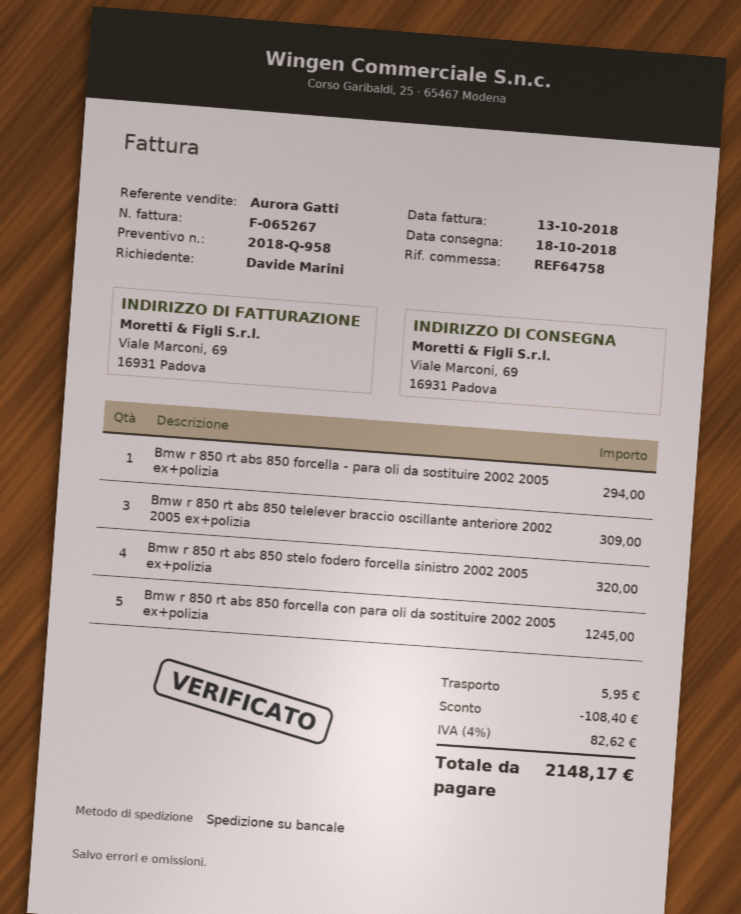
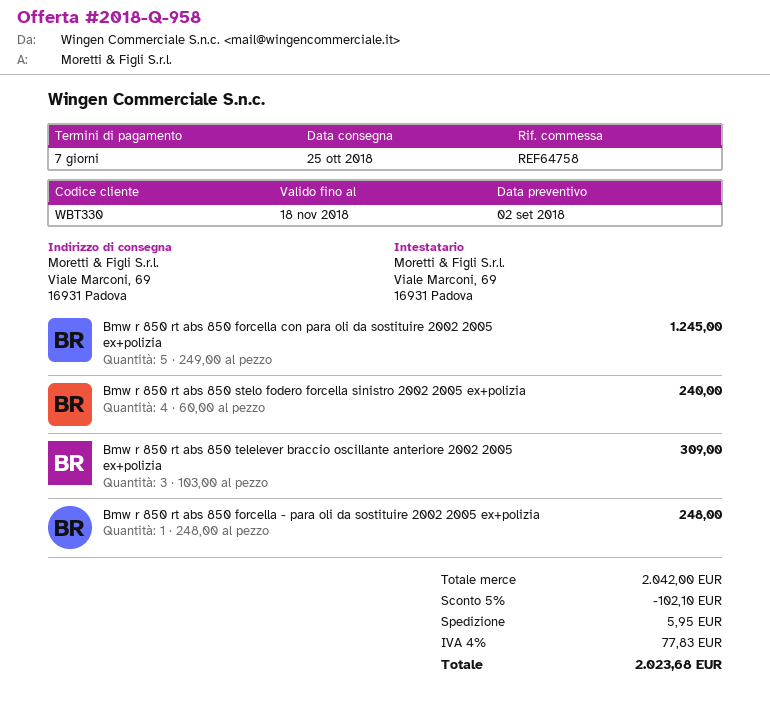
delivery date: 2018-10-18 -> 2018-10-25
Bmw r 850 rt abs 850 forcella - para oli da sostituire 2002 2005 ex+polizia: 1 for 294.00 -> 1 for 248.00
Bmw r 850 rt abs 850 stelo fodero forcella sinistro 2002 2005 ex+polizia: 4 for 320.00 -> 4 for 240.00
discount: 108.40 -> 102.10
tax: 4% = 82.62 -> 4% = 77.83
total: 2148.17 -> 2023.68

